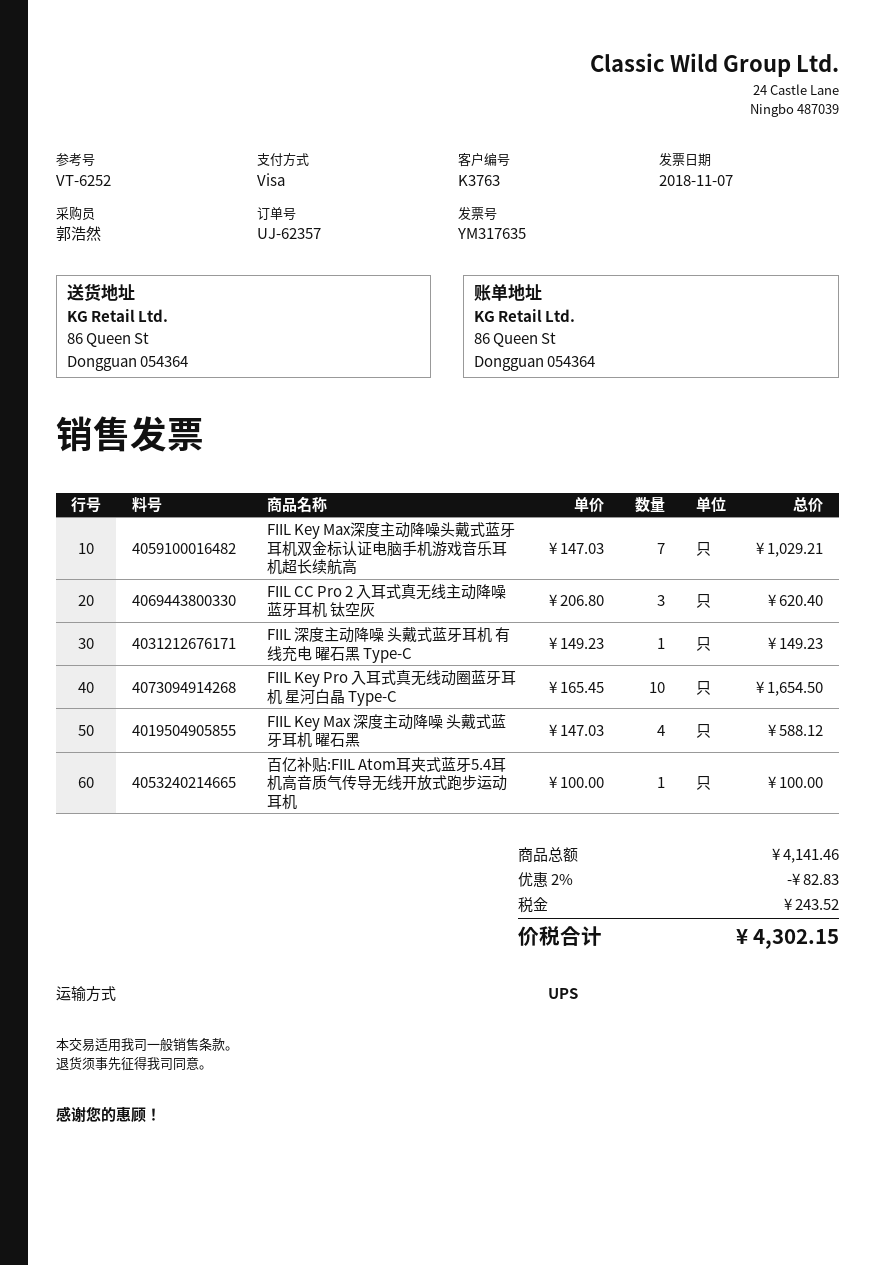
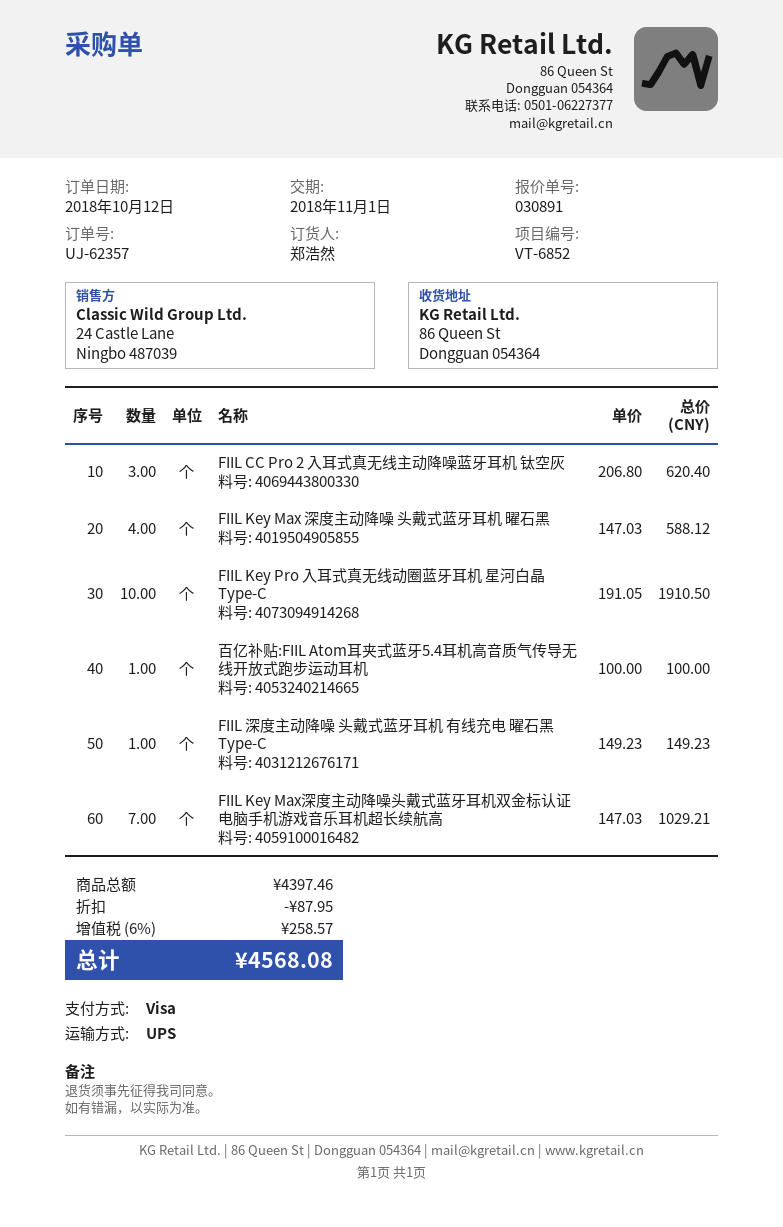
reference: VT-6252 -> VT-6852
ordered by: 郭浩然 -> 郑浩然
FIIL Key Pro 入耳式真无线动圈蓝牙耳机 星河白晶 Type-C: 10 x 165.45 = 1654.50 -> 10 x 191.05 = 1910.50
subtotal: 4141.46 -> 4397.46
discount: 82.83 -> 87.95
tax: 243.52 -> 258.57
total: 4302.15 -> 4568.08

